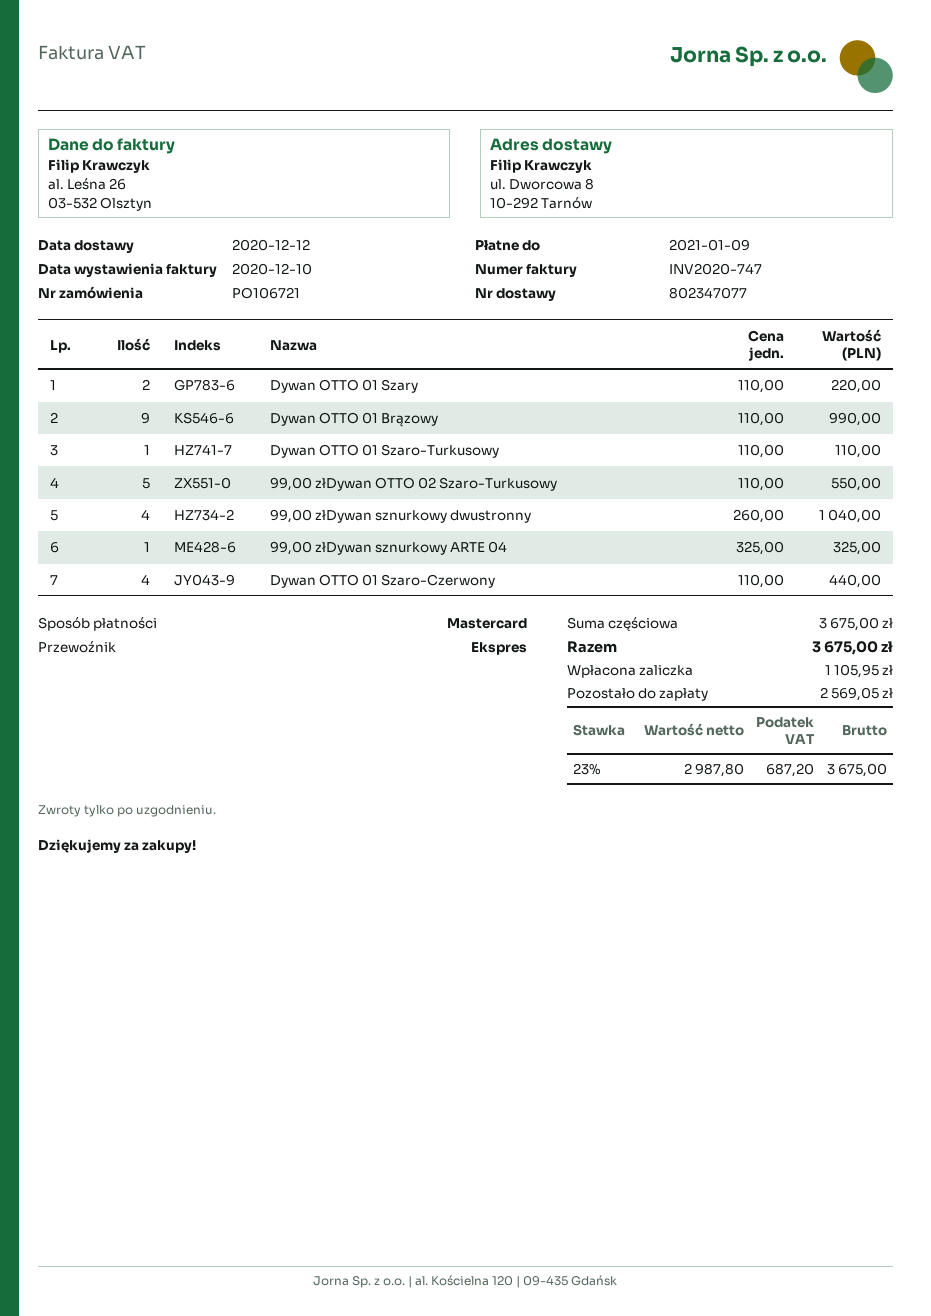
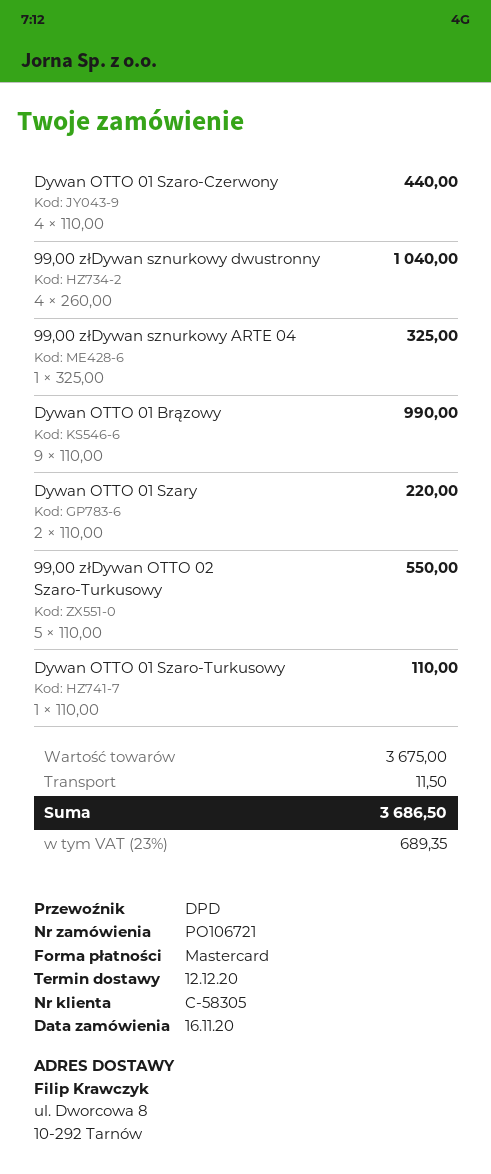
shipping method: express -> DPD
shipping: none -> 11.50
tax: 23% = 687.20 -> 23% = 689.35
total: 3675.00 -> 3686.50

